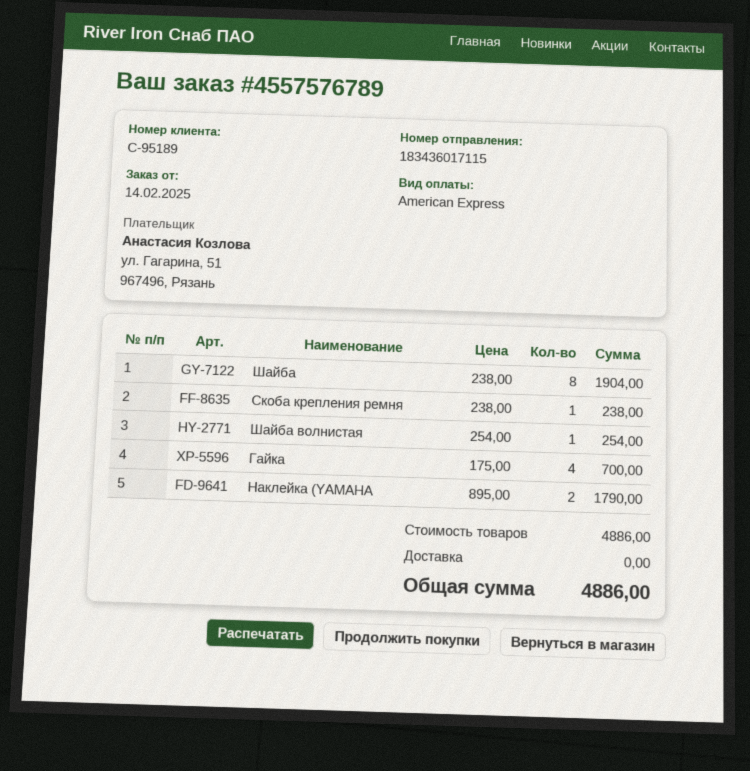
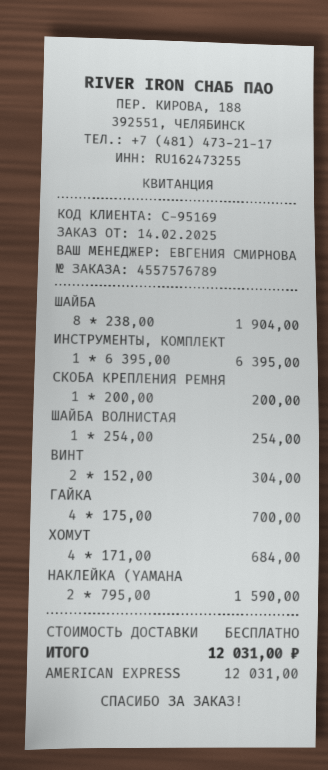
customer number: C-95189 -> C-95169
Скоба крепления ремня: 1 x 238.00 = 238.00 -> 1 x 200.00 = 200.00
Наклейка (YAMAHA: 2 x 895.00 = 1790.00 -> 2 x 795.00 = 1590.00
ИНСТРУМЕНТЫ, КОМПЛЕКТ: none -> 1 x 6395.00 = 6395.00
ВИНТ: none -> 2 x 152.00 = 304.00
ХОМУТ: none -> 4 x 171.00 = 684.00
total: 4886.00 -> 12031.00

